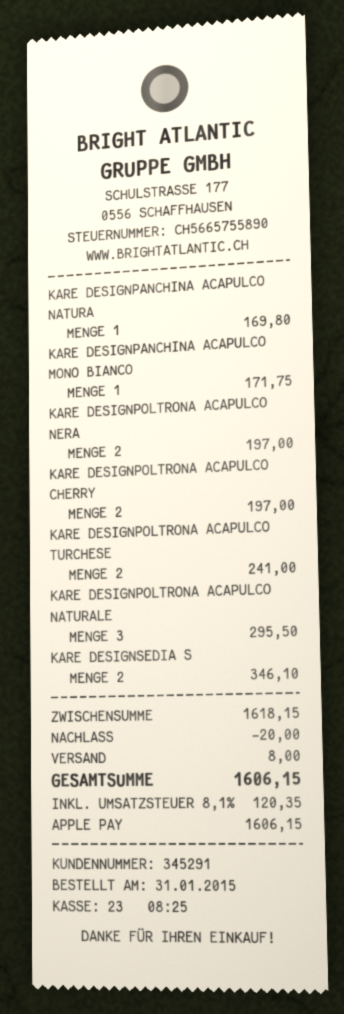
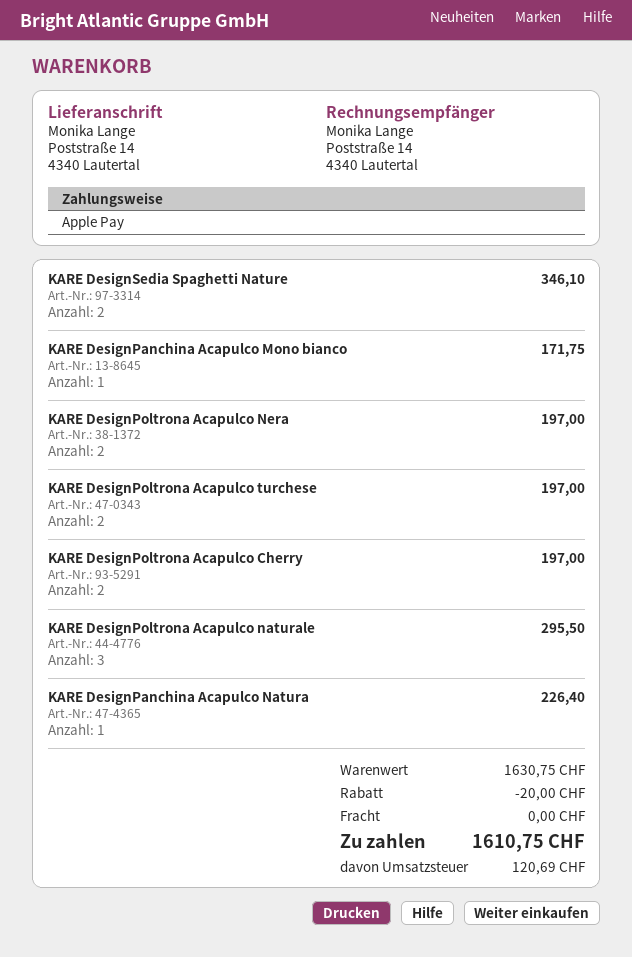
KARE DESIGNPANCHINA ACAPULCO NATURA: 1 for 169.80 -> 1 for 226.40
KARE DESIGNPOLTRONA ACAPULCO TURCHESE: 2 for 241.00 -> 2 for 197.00
subtotal: 1618.15 -> 1630.75
shipping: 8.00 -> 0.00
tax: 120.35 -> 120.69
total: 1606.15 -> 1610.75

